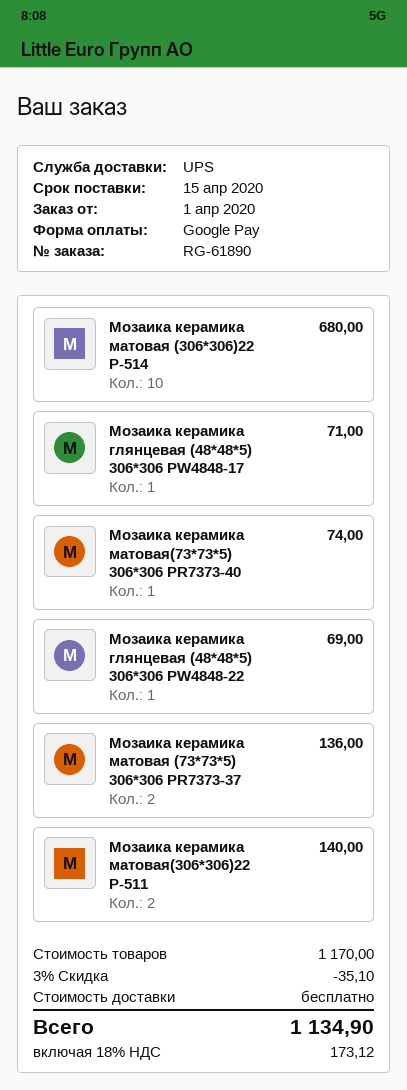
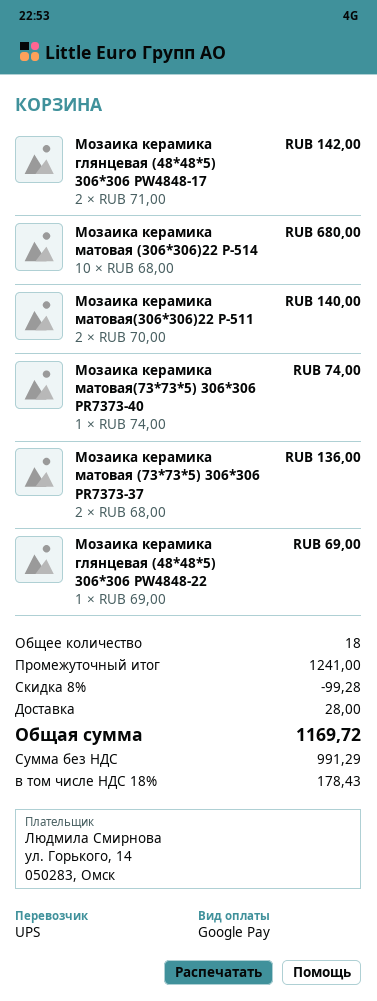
Мозаика керамика глянцевая (48*48*5) 306*306 PW4848-17: 1 for 71.00 -> 2 for 142.00
subtotal: 1170.00 -> 1241.00
discount: 3% = 35.10 -> 8% = 99.28
shipping: 0.00 -> 28.00
tax: 18% = 173.12 -> 18% = 178.43
total: 1134.90 -> 1169.72

